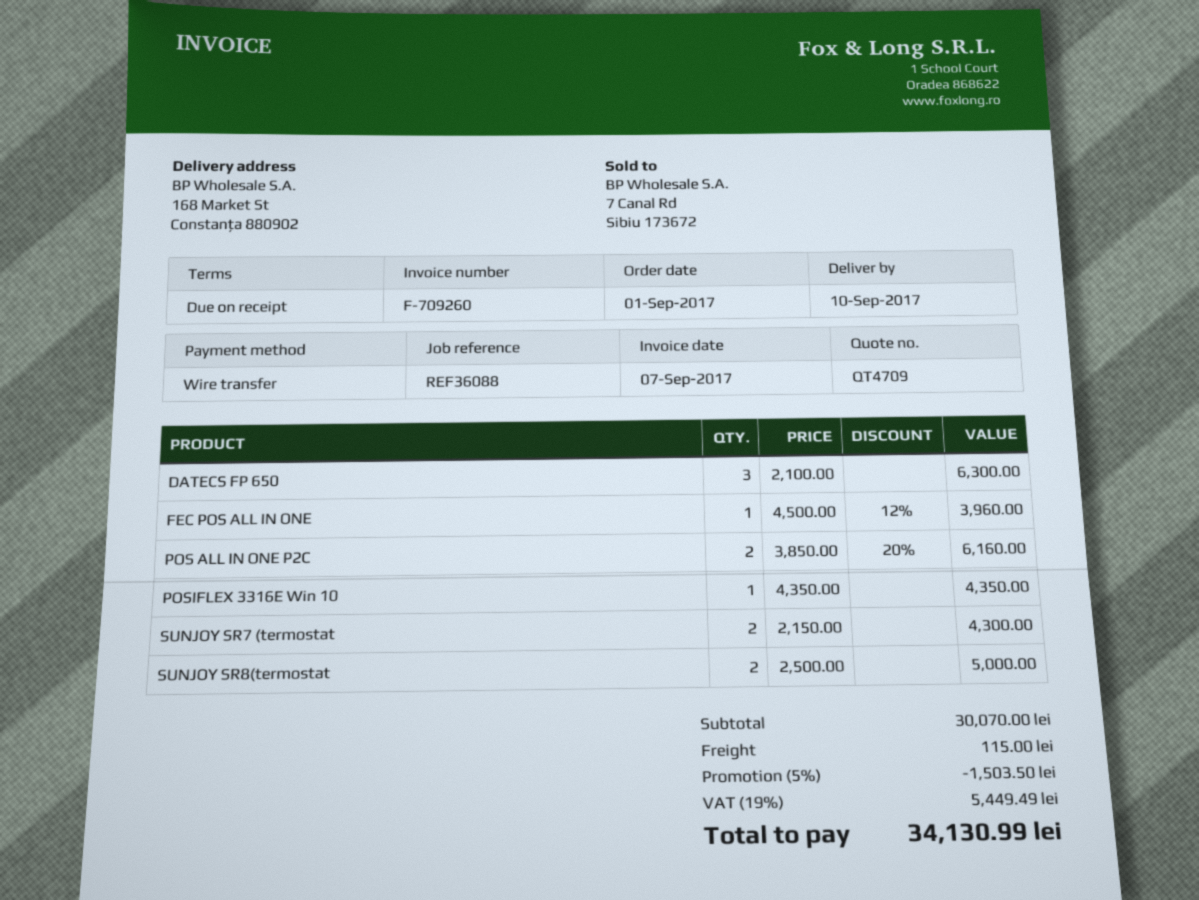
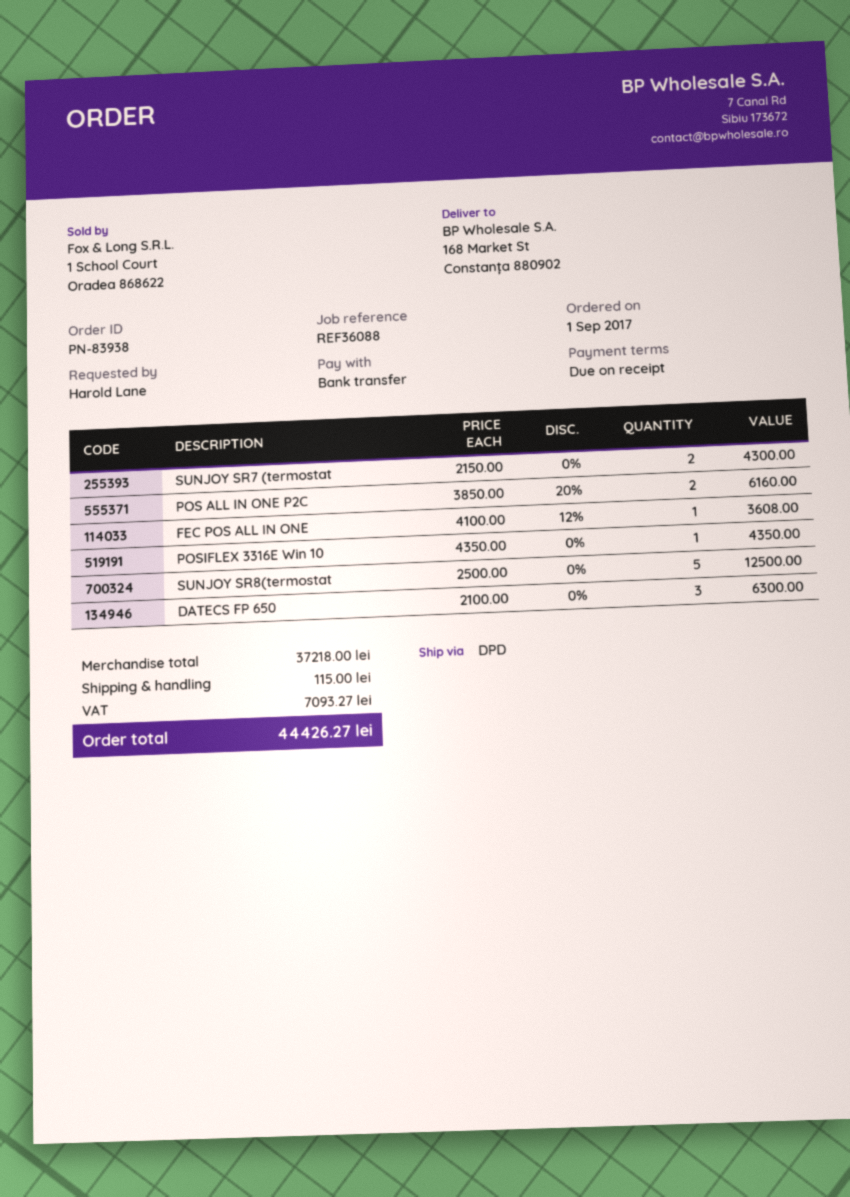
FEC POS ALL IN ONE: 1 x 4500.00 - 12% = 3960.00 -> 1 x 4100.00 - 12% = 3608.00
SUNJOY SR8(termostat: 2 x 2500.00 = 5000.00 -> 5 x 2500.00 = 12500.00
subtotal: 30070.00 -> 37218.00
discount: 5% = 1503.50 -> none
tax: 5449.49 -> 7093.27
total: 34130.99 -> 44426.27

